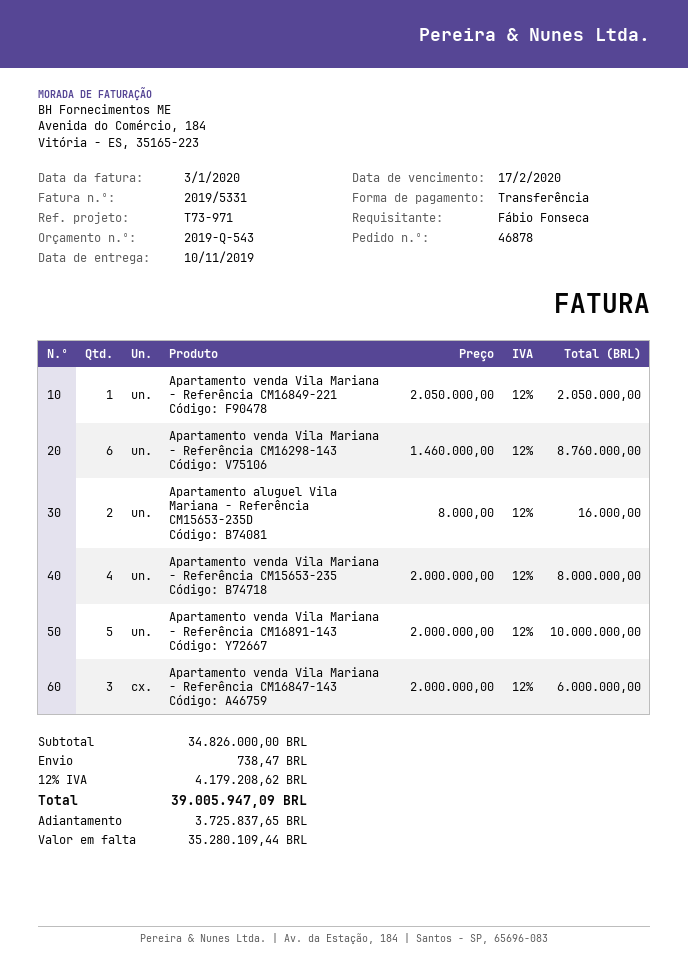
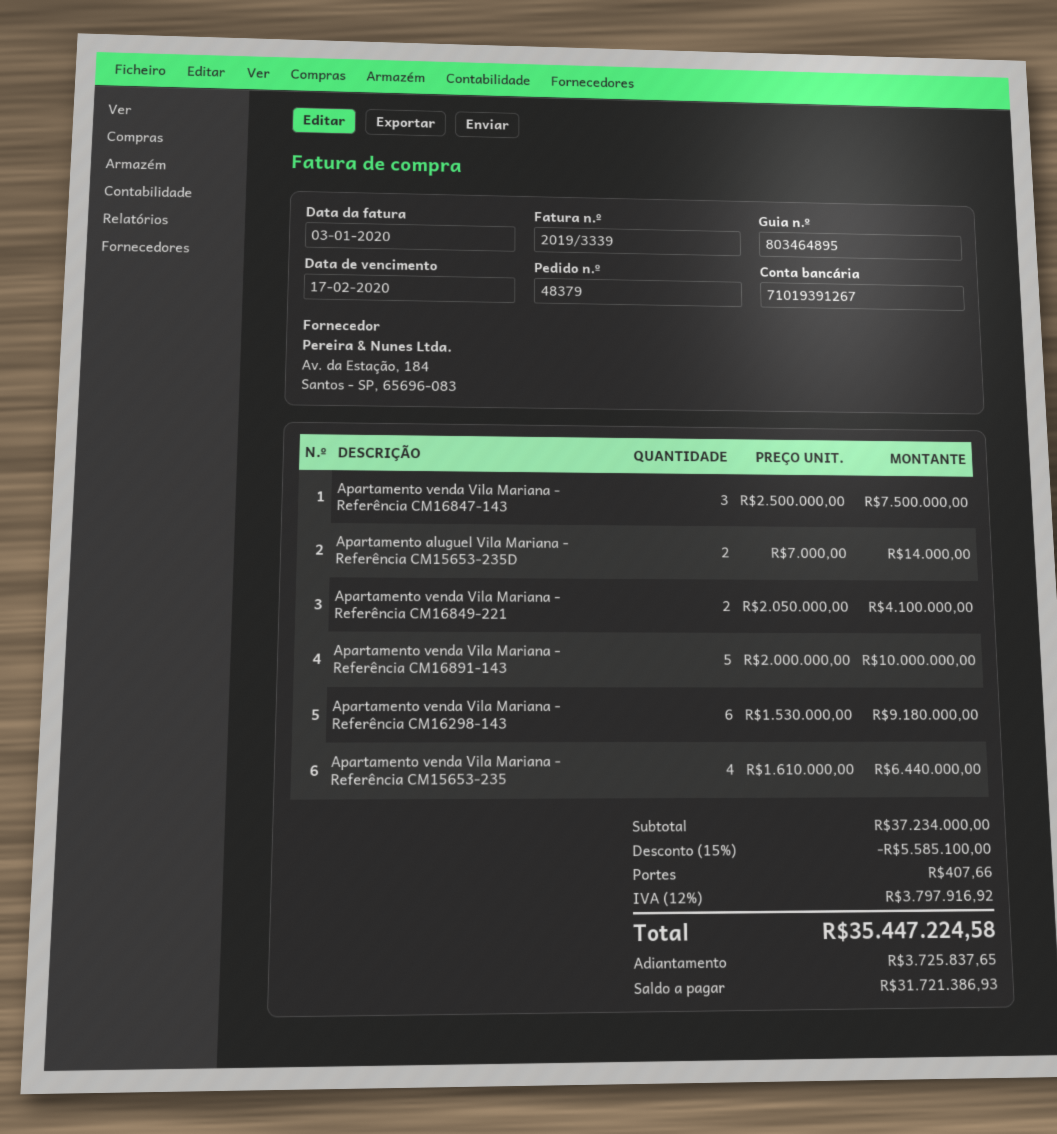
order number: 46878 -> 48379
invoice number: 2019/5331 -> 2019/3339
Apartamento venda Vila Mariana - Referência CM16849-221: 1 x 2050000.00 = 2050000.00 -> 2 x 2050000.00 = 4100000.00
Apartamento venda Vila Mariana - Referência CM16298-143: 6 x 1460000.00 = 8760000.00 -> 6 x 1530000.00 = 9180000.00
Apartamento aluguel Vila Mariana - Referência CM15653-235D: 2 x 8000.00 = 16000.00 -> 2 x 7000.00 = 14000.00
Apartamento venda Vila Mariana - Referência CM15653-235: 4 x 2000000.00 = 8000000.00 -> 4 x 1610000.00 = 6440000.00
Apartamento venda Vila Mariana - Referência CM16847-143: 3 x 2000000.00 = 6000000.00 -> 3 x 2500000.00 = 7500000.00
subtotal: 34826000.00 -> 37234000.00
discount: none -> 15% = 5585100.00
shipping: 738.47 -> 407.66
tax: 12% = 4179208.62 -> 12% = 3797916.92
total: 39005947.09 -> 35447224.58
balance: 35280109.44 -> 31721386.93

